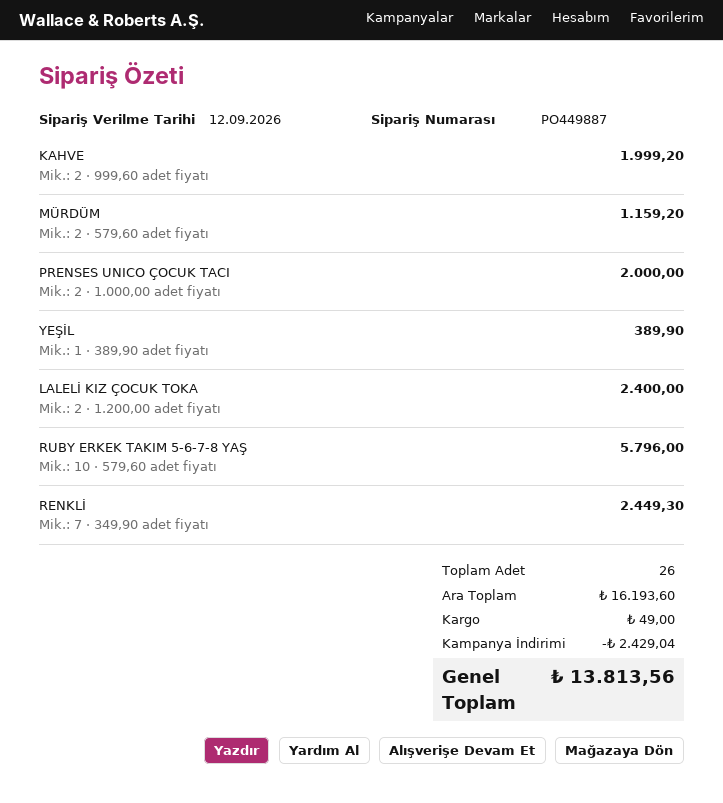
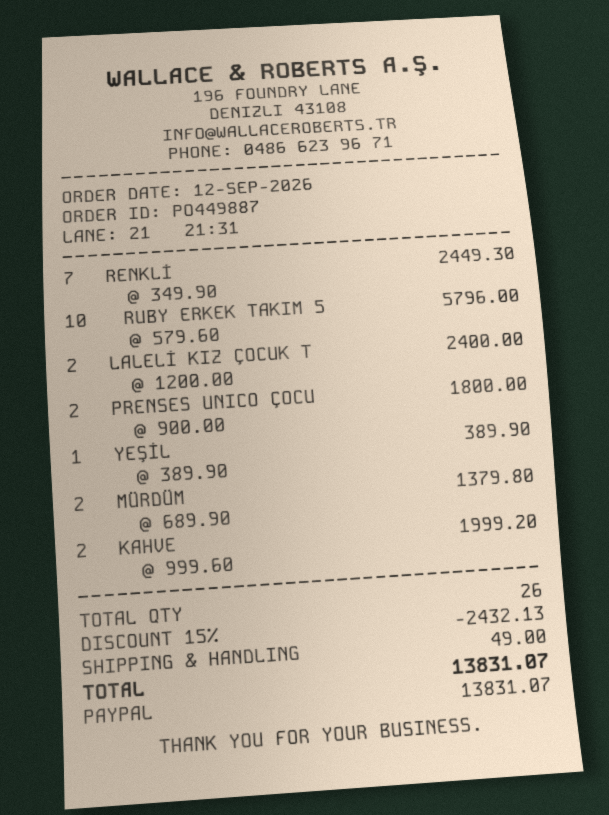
MÜRDÜM: 2 x 579.60 = 1159.20 -> 2 x 689.90 = 1379.80
PRENSES UNICO ÇOCUK TACI: 2 x 1000.00 = 2000.00 -> 2 x 900.00 = 1800.00
discount: 2429.04 -> 2432.13
total: 13813.56 -> 13831.07

